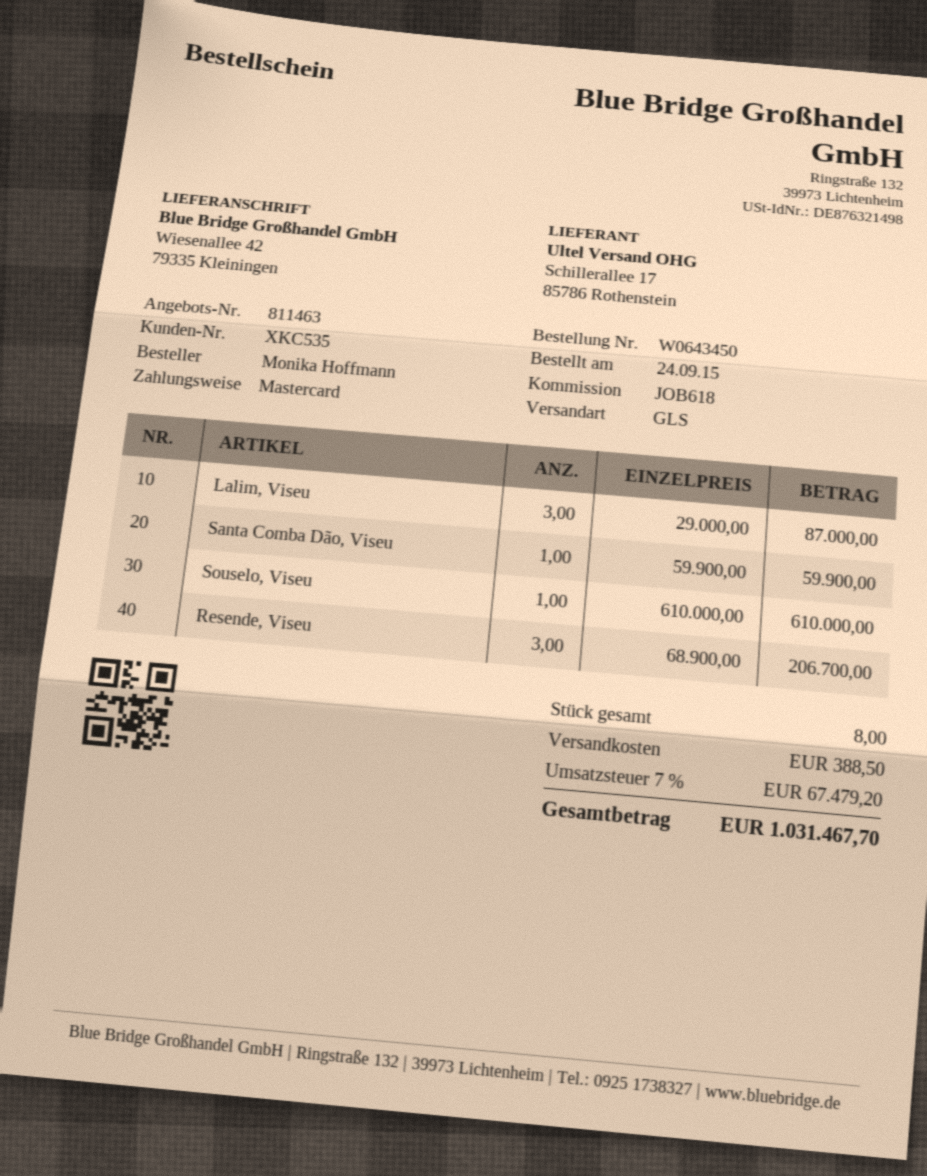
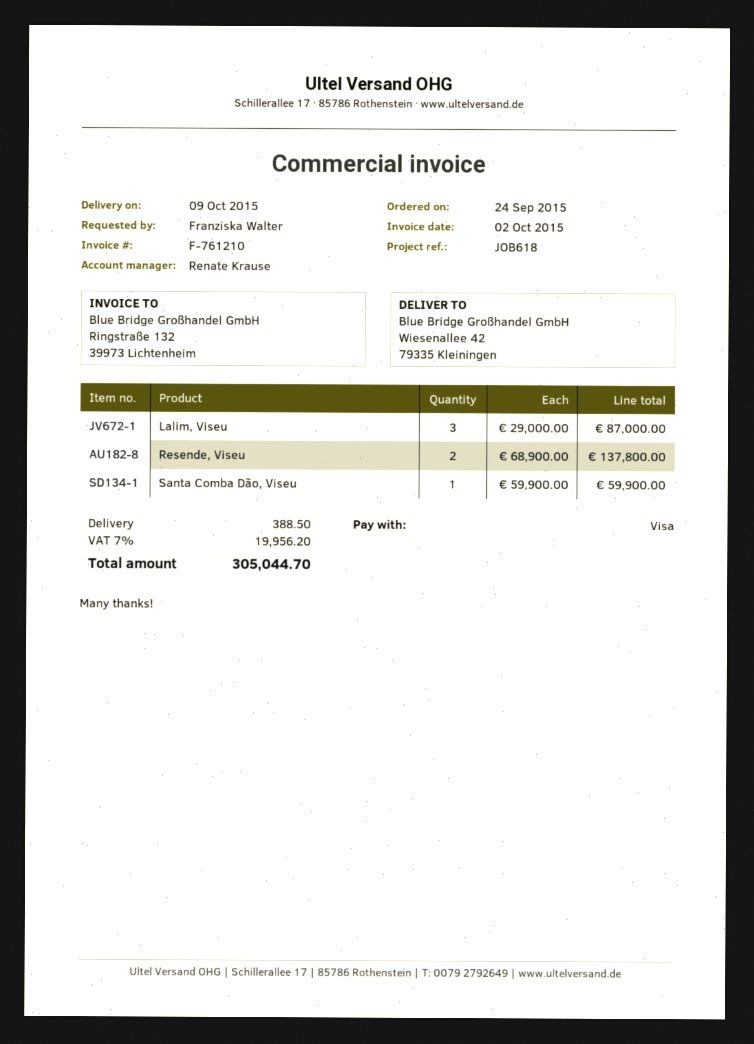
ordered by: Monika Hoffmann -> Franziska Walter
payment method: Mastercard -> Visa
Souselo, Viseu: 1 x 610000.00 = 610000.00 -> none
Resende, Viseu: 3 x 68900.00 = 206700.00 -> 2 x 68900.00 = 137800.00
tax: 7% = 67479.20 -> 7% = 19956.20
total: 1031467.70 -> 305044.70

